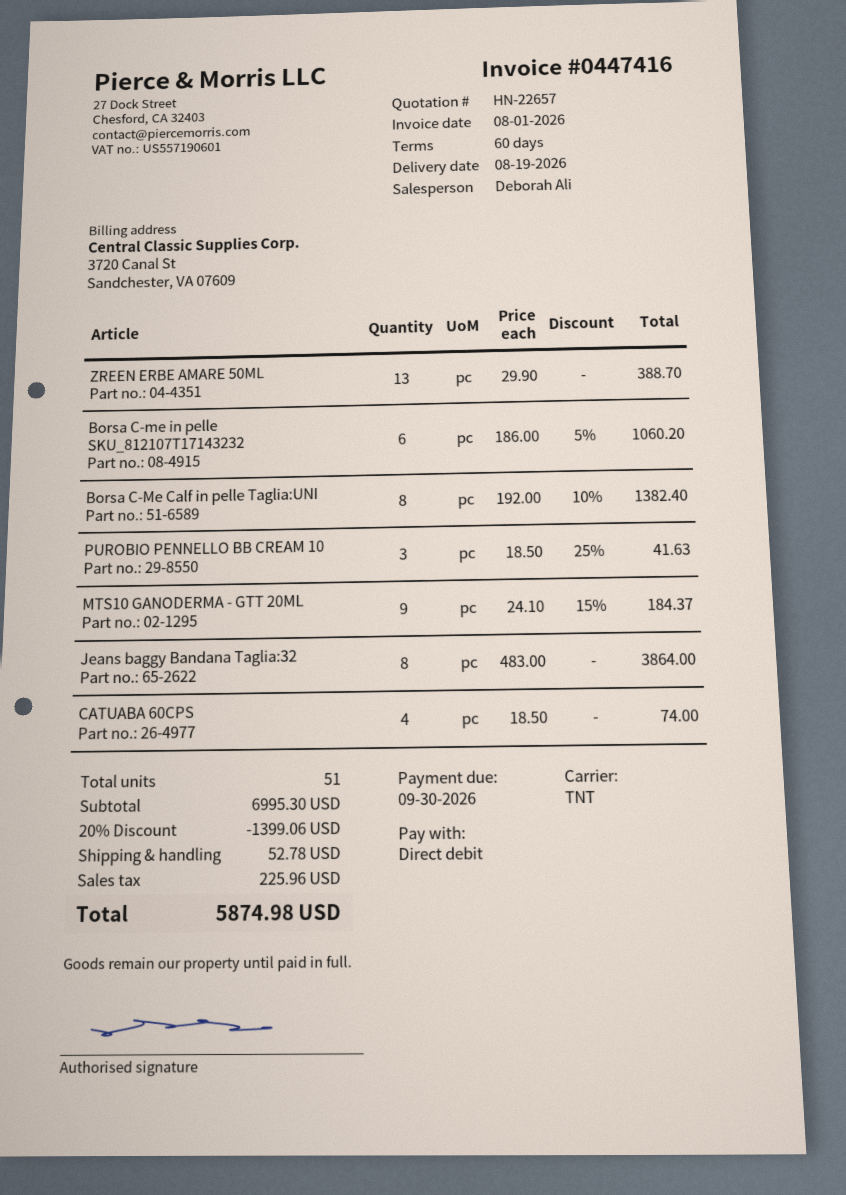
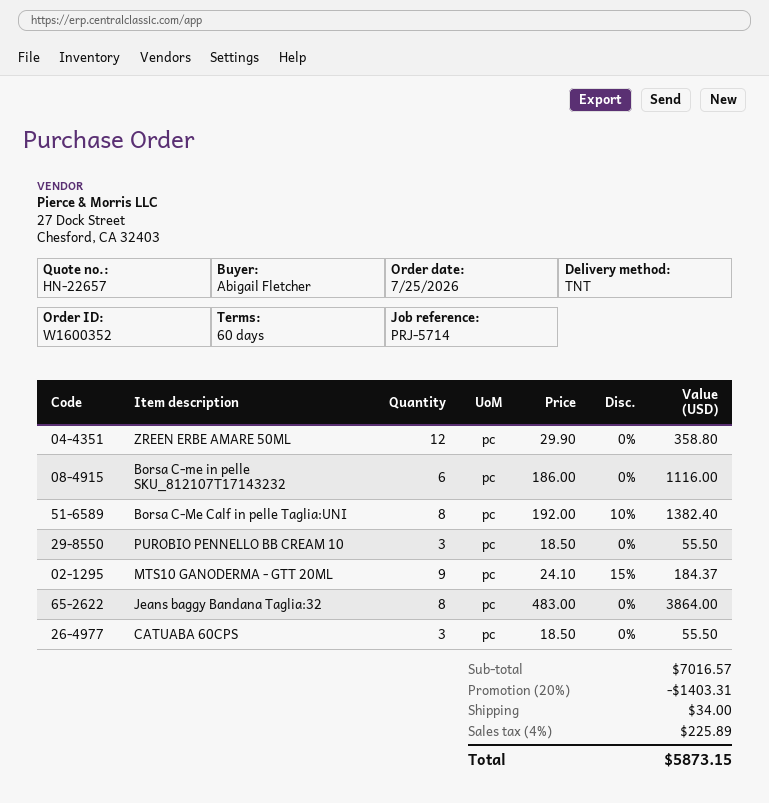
ZREEN ERBE AMARE 50ML: 13 x 29.90 = 388.70 -> 12 x 29.90 = 358.80
Borsa C-me in pelle SKU_812107T17143232: 6 x 186.00 - 5% = 1060.20 -> 6 x 186.00 = 1116.00
PUROBIO PENNELLO BB CREAM 10: 3 x 18.50 - 25% = 41.63 -> 3 x 18.50 = 55.50
CATUABA 60CPS: 4 x 18.50 = 74.00 -> 3 x 18.50 = 55.50
subtotal: 6995.30 -> 7016.57
discount: 20% = 1399.06 -> 20% = 1403.31
shipping: 52.78 -> 34.00
tax: 225.96 -> 225.89
total: 5874.98 -> 5873.15

